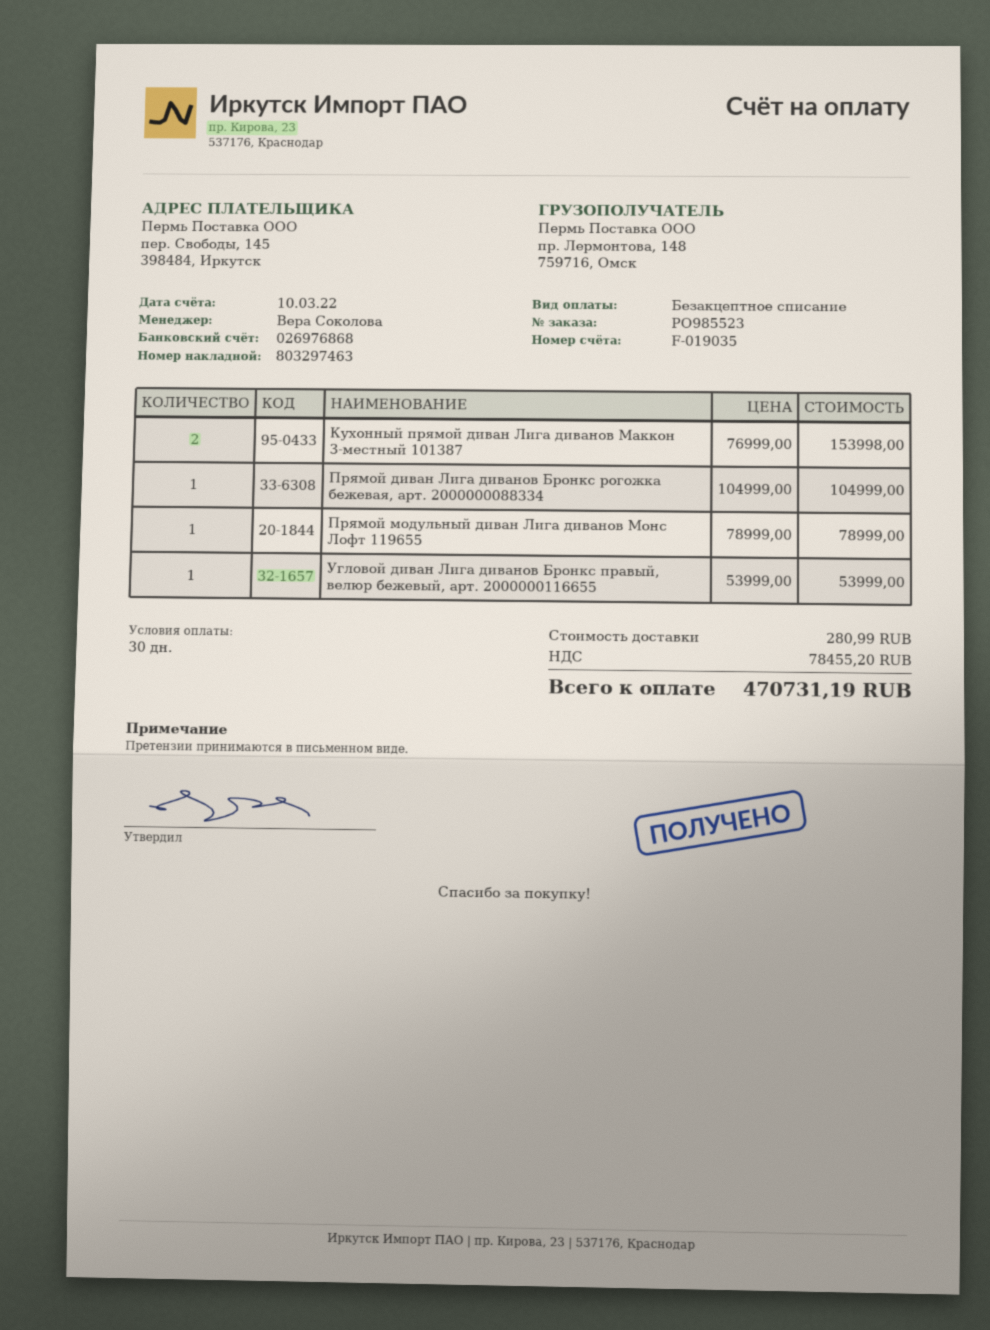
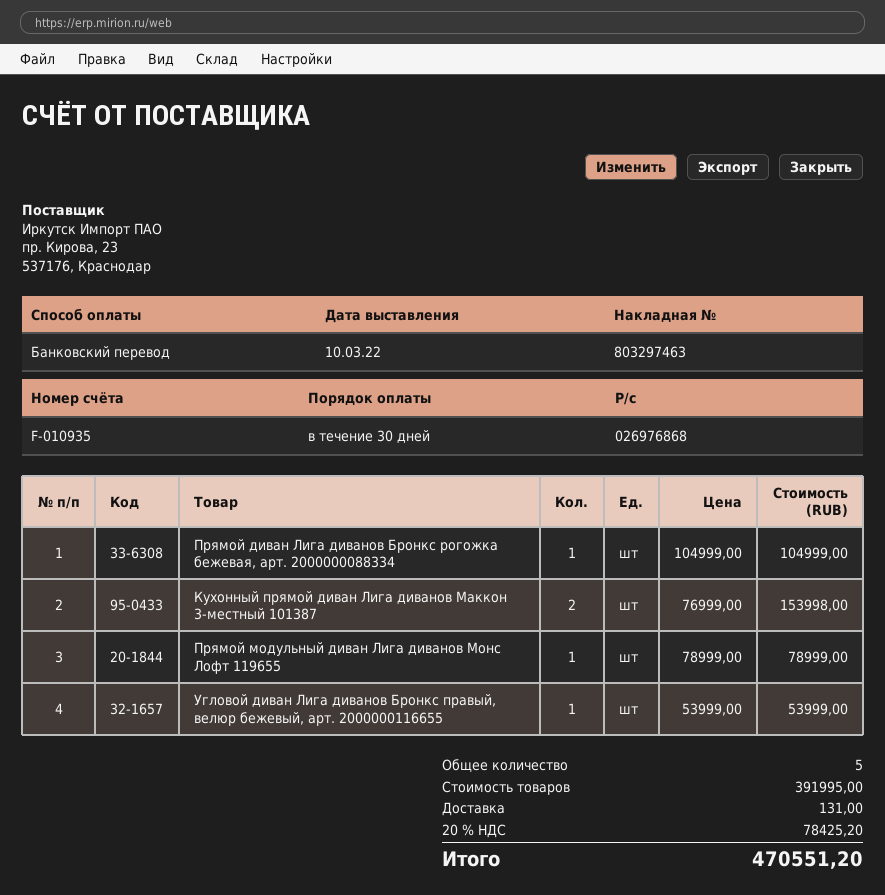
invoice number: F-019035 -> F-010935
payment method: direct debit -> bank transfer
shipping: 280.99 -> 131.00
tax: 78455.20 -> 78425.20
total: 470731.19 -> 470551.20

